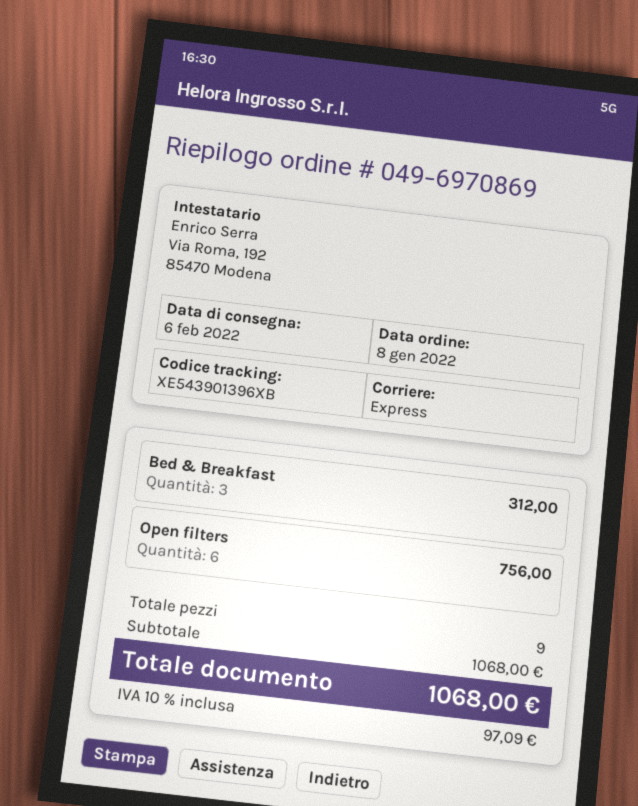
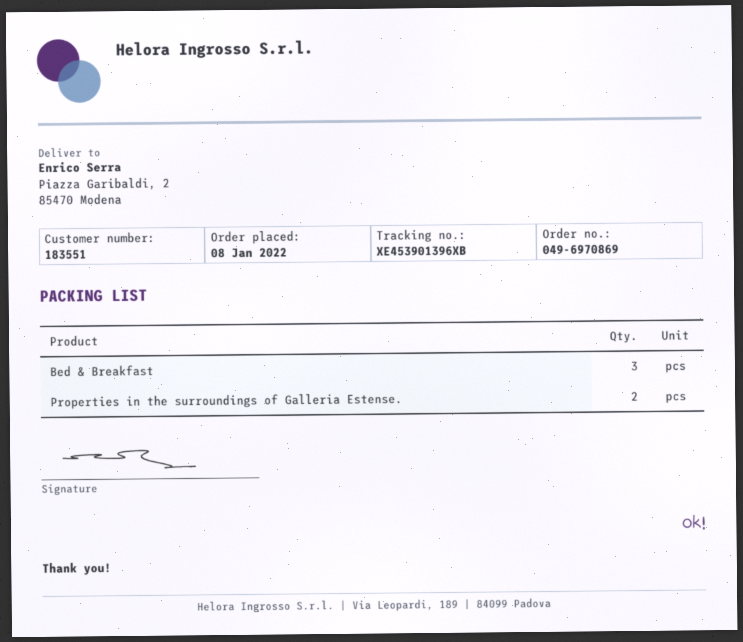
tracking number: XE543901396XB -> XE453901396XB
Open filters: 6 -> none
Properties in the surroundings of Galleria Estense.: none -> 2

